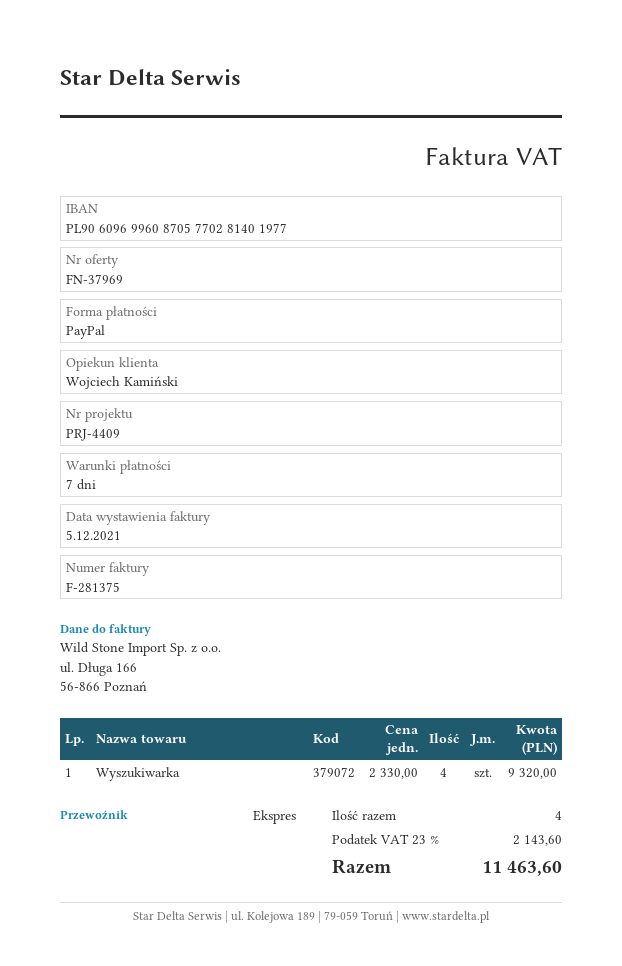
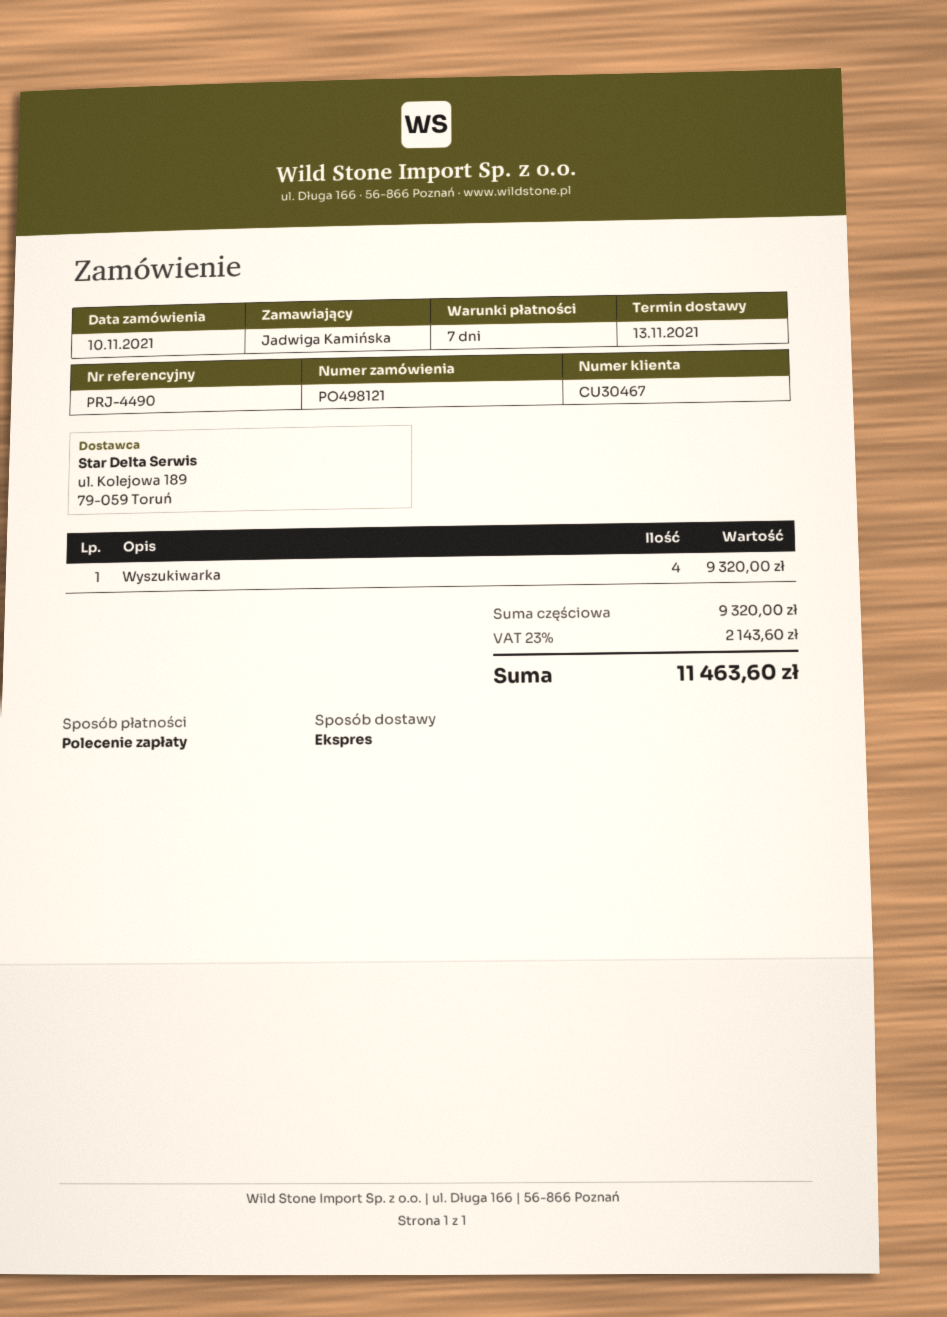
reference: PRJ-4409 -> PRJ-4490
payment method: PayPal -> direct debit

